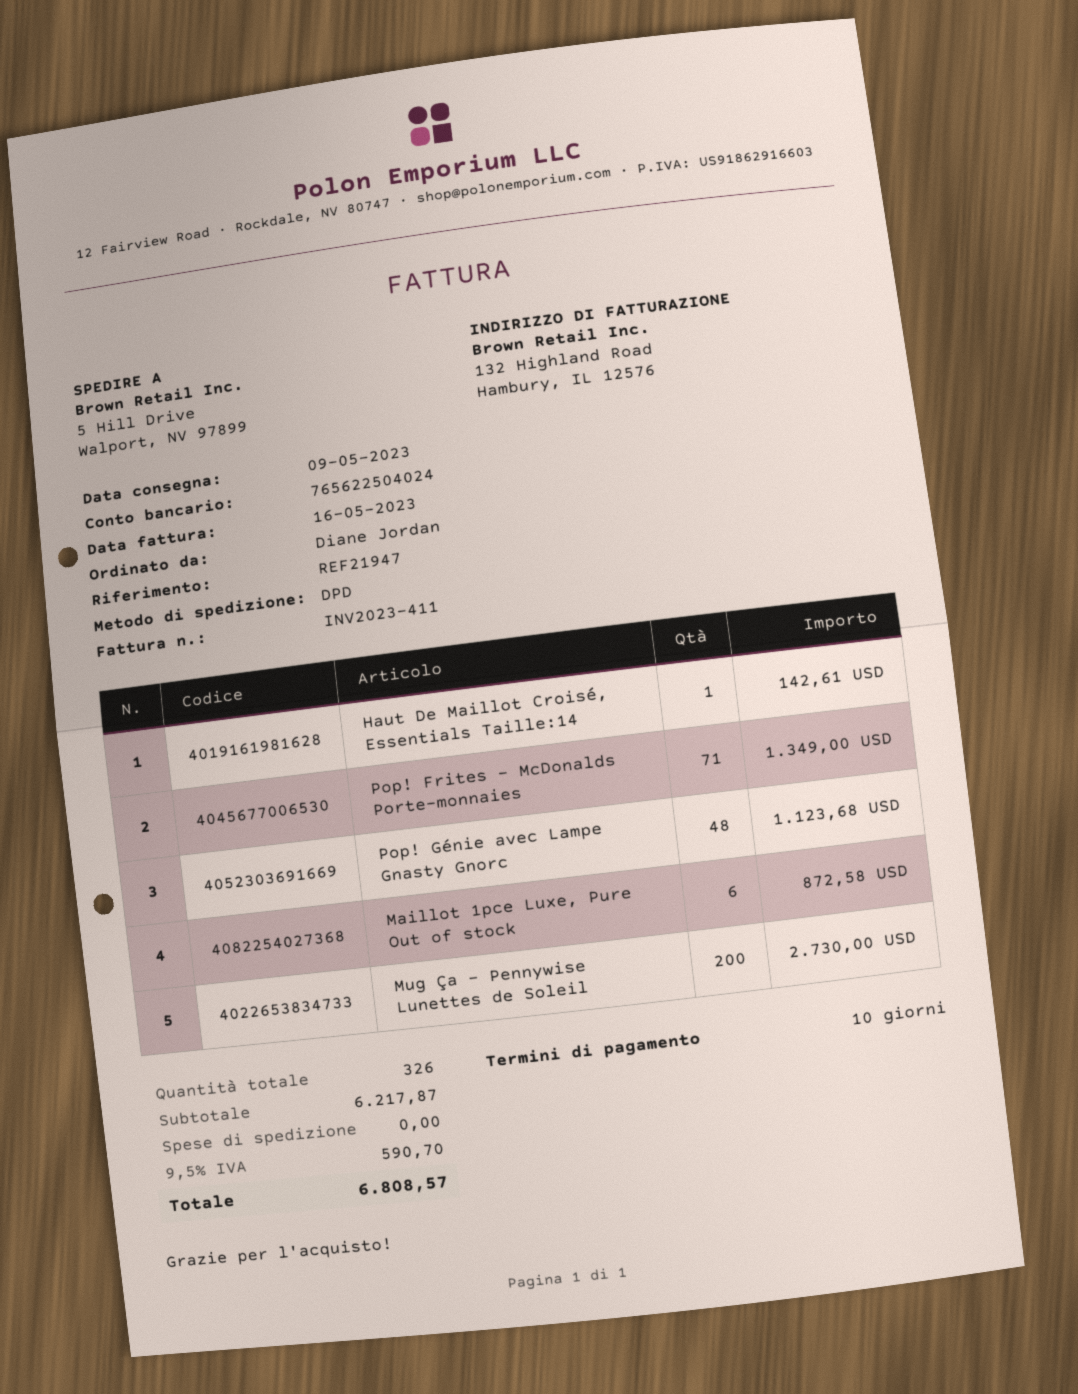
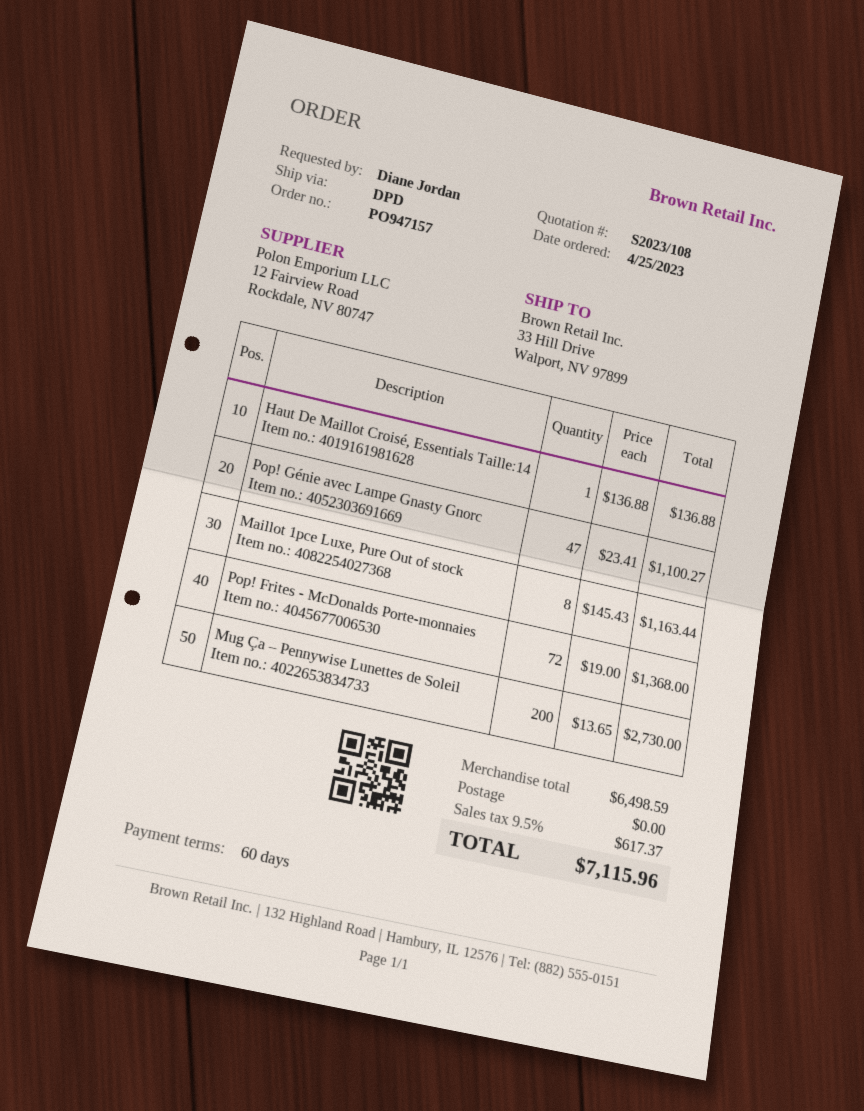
payment terms: 10 days -> 60 days
ship to: 5 Hill Drive, Walport, NV 97899 -> 33 Hill Drive, Walport, NV 97899
Haut De Maillot Croisé, Essentials Taille:14: 1 for 142.61 -> 1 for 136.88
Pop! Frites - McDonalds Porte-monnaies: 71 for 1349.00 -> 72 for 1368.00
Pop! Génie avec Lampe Gnasty Gnorc: 48 for 1123.68 -> 47 for 1100.27
Maillot 1pce Luxe, Pure Out of stock: 6 for 872.58 -> 8 for 1163.44
subtotal: 6217.87 -> 6498.59
tax: 9.5% = 590.70 -> 9.5% = 617.37
total: 6808.57 -> 7115.96

